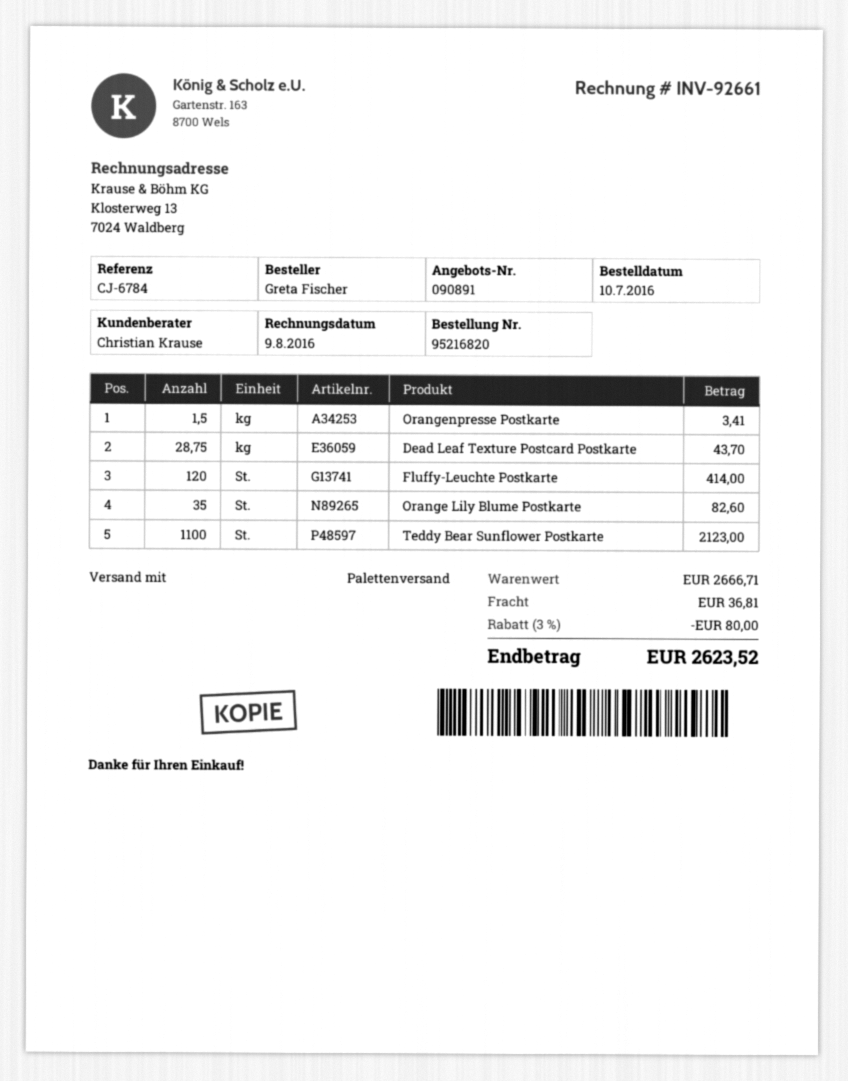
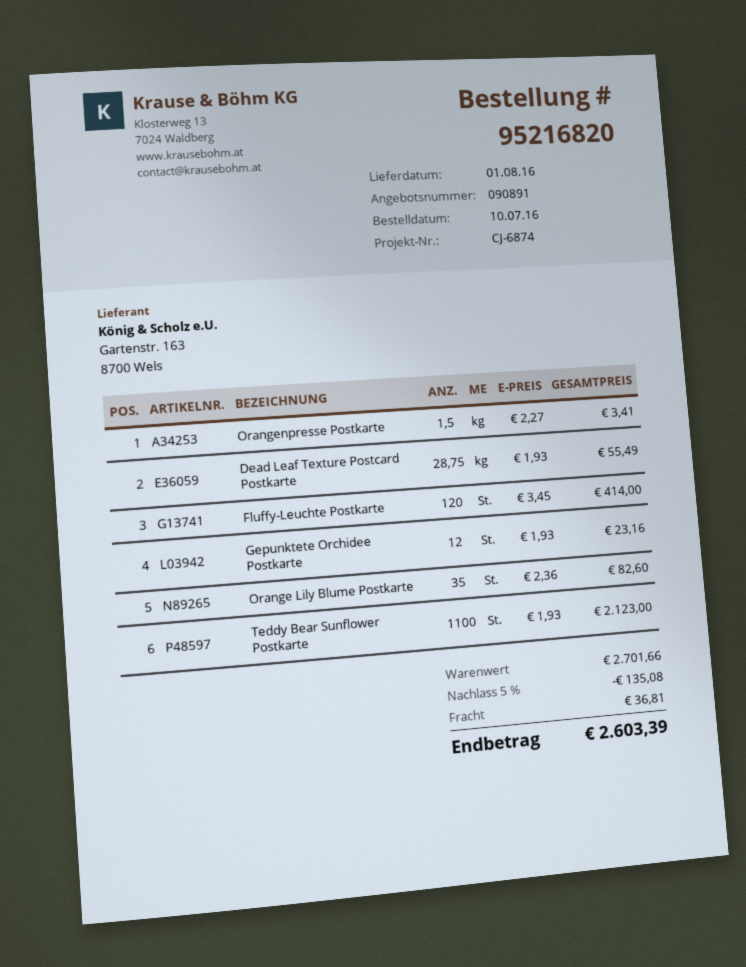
reference: CJ-6784 -> CJ-6874
Dead Leaf Texture Postcard Postkarte: 28.75 for 43.70 -> 28.75 for 55.49
Gepunktete Orchidee Postkarte: none -> 12 for 23.16
subtotal: 2666.71 -> 2701.66
discount: 3% = 80.00 -> 5% = 135.08
total: 2623.52 -> 2603.39

